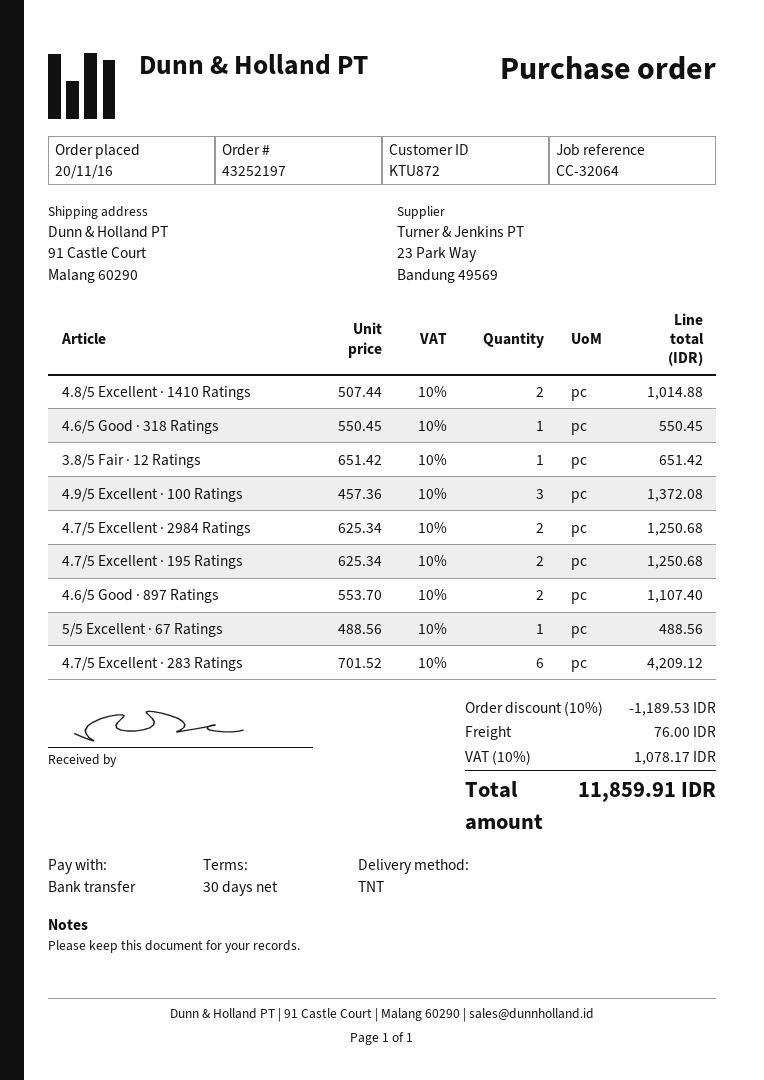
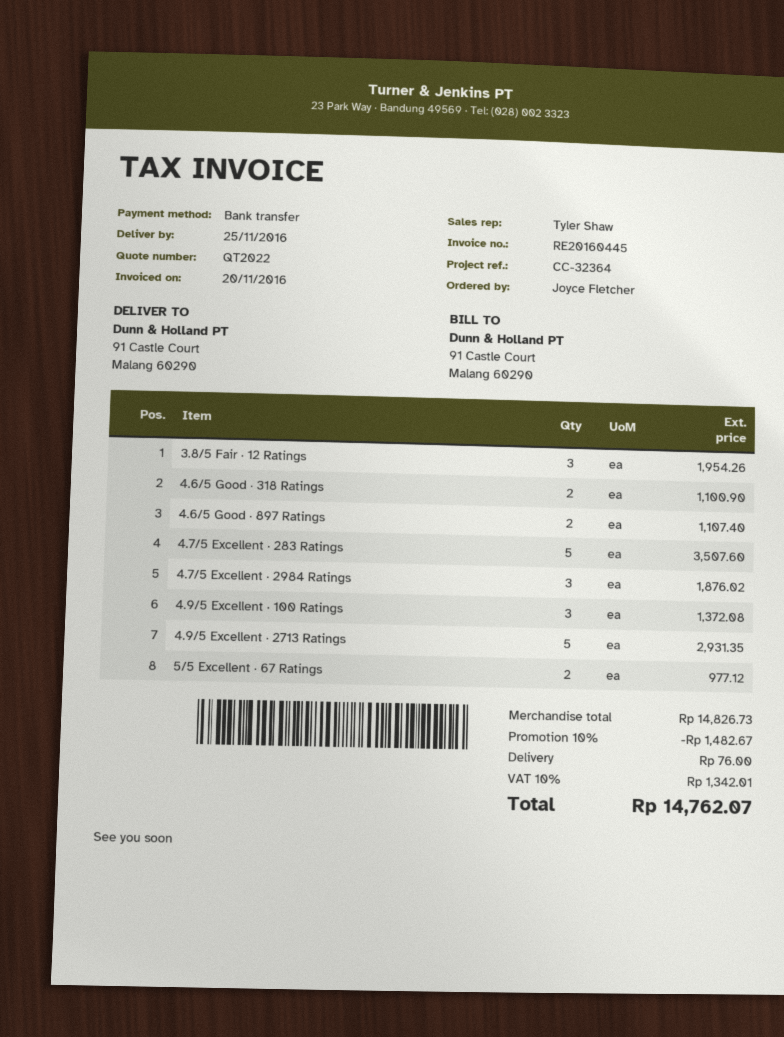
reference: CC-32064 -> CC-32364
4.8/5 Excellent · 1410 Ratings: 2 for 1014.88 -> none
4.6/5 Good · 318 Ratings: 1 for 550.45 -> 2 for 1100.90
3.8/5 Fair · 12 Ratings: 1 for 651.42 -> 3 for 1954.26
4.7/5 Excellent · 2984 Ratings: 2 for 1250.68 -> 3 for 1876.02
4.7/5 Excellent · 195 Ratings: 2 for 1250.68 -> none
5/5 Excellent · 67 Ratings: 1 for 488.56 -> 2 for 977.12
4.7/5 Excellent · 283 Ratings: 6 for 4209.12 -> 5 for 3507.60
4.9/5 Excellent · 2713 Ratings: none -> 5 for 2931.35
discount: 10% = 1189.53 -> 10% = 1482.67
tax: 10% = 1078.17 -> 10% = 1342.01
total: 11859.91 -> 14762.07

